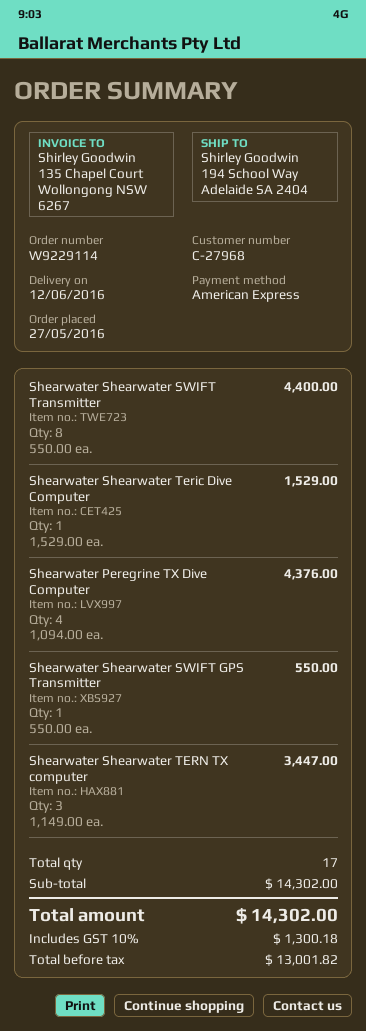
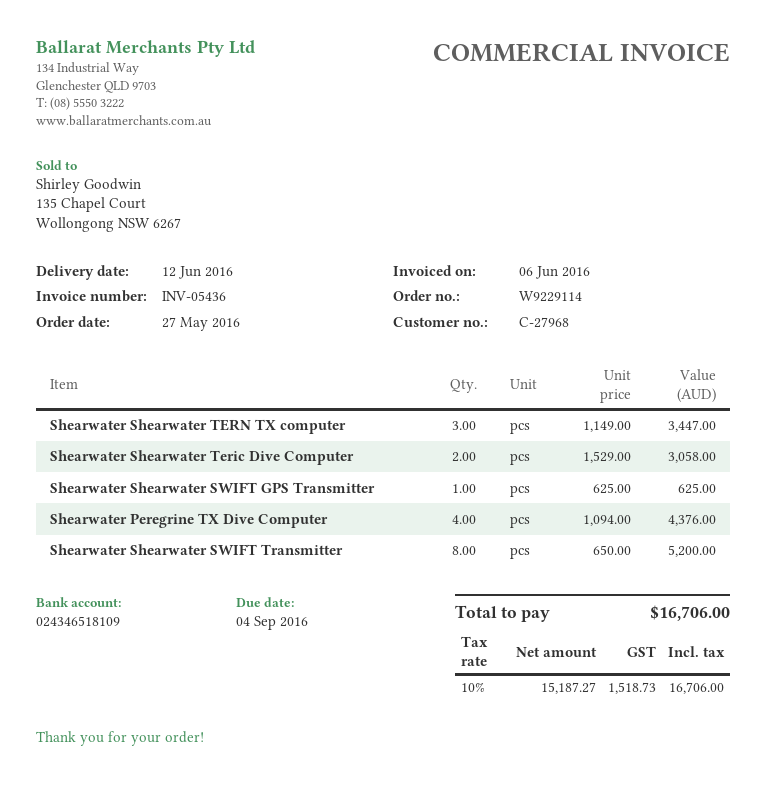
Shearwater Shearwater SWIFT Transmitter: 8 x 550.00 = 4400.00 -> 8 x 650.00 = 5200.00
Shearwater Shearwater Teric Dive Computer: 1 x 1529.00 = 1529.00 -> 2 x 1529.00 = 3058.00
Shearwater Shearwater SWIFT GPS Transmitter: 1 x 550.00 = 550.00 -> 1 x 625.00 = 625.00
net: 13001.82 -> 15187.27
tax: 10% = 1300.18 -> 10% = 1518.73
total: 14302.00 -> 16706.00

